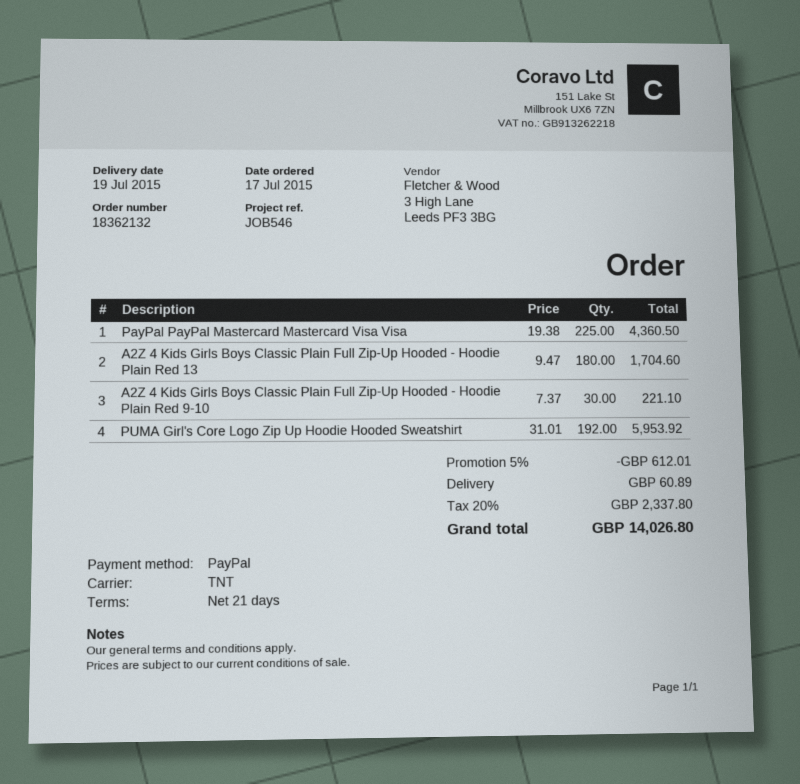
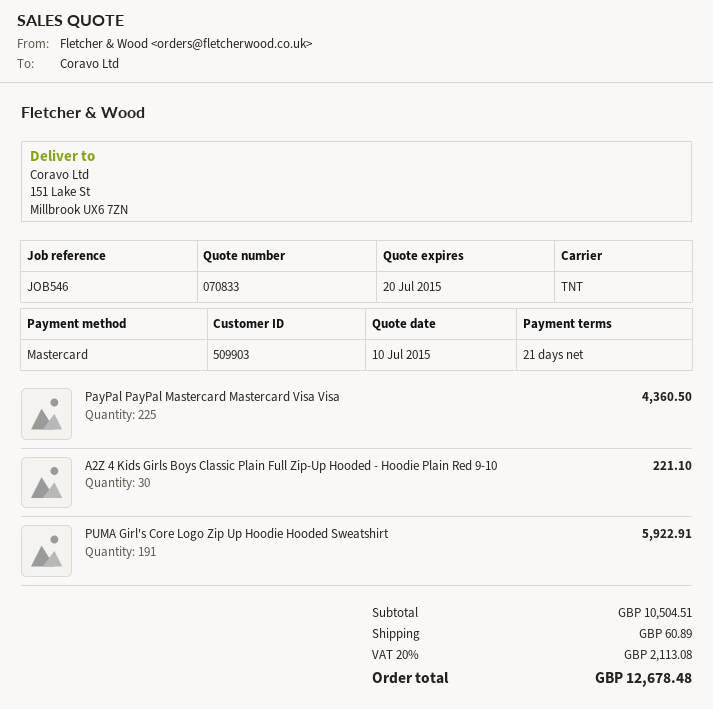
payment method: PayPal -> Mastercard
A2Z 4 Kids Girls Boys Classic Plain Full Zip-Up Hooded - Hoodie Plain Red 13: 180 for 1704.60 -> none
PUMA Girl's Core Logo Zip Up Hoodie Hooded Sweatshirt: 192 for 5953.92 -> 191 for 5922.91
discount: 5% = 612.01 -> none
tax: 20% = 2337.80 -> 20% = 2113.08
total: 14026.80 -> 12678.48

